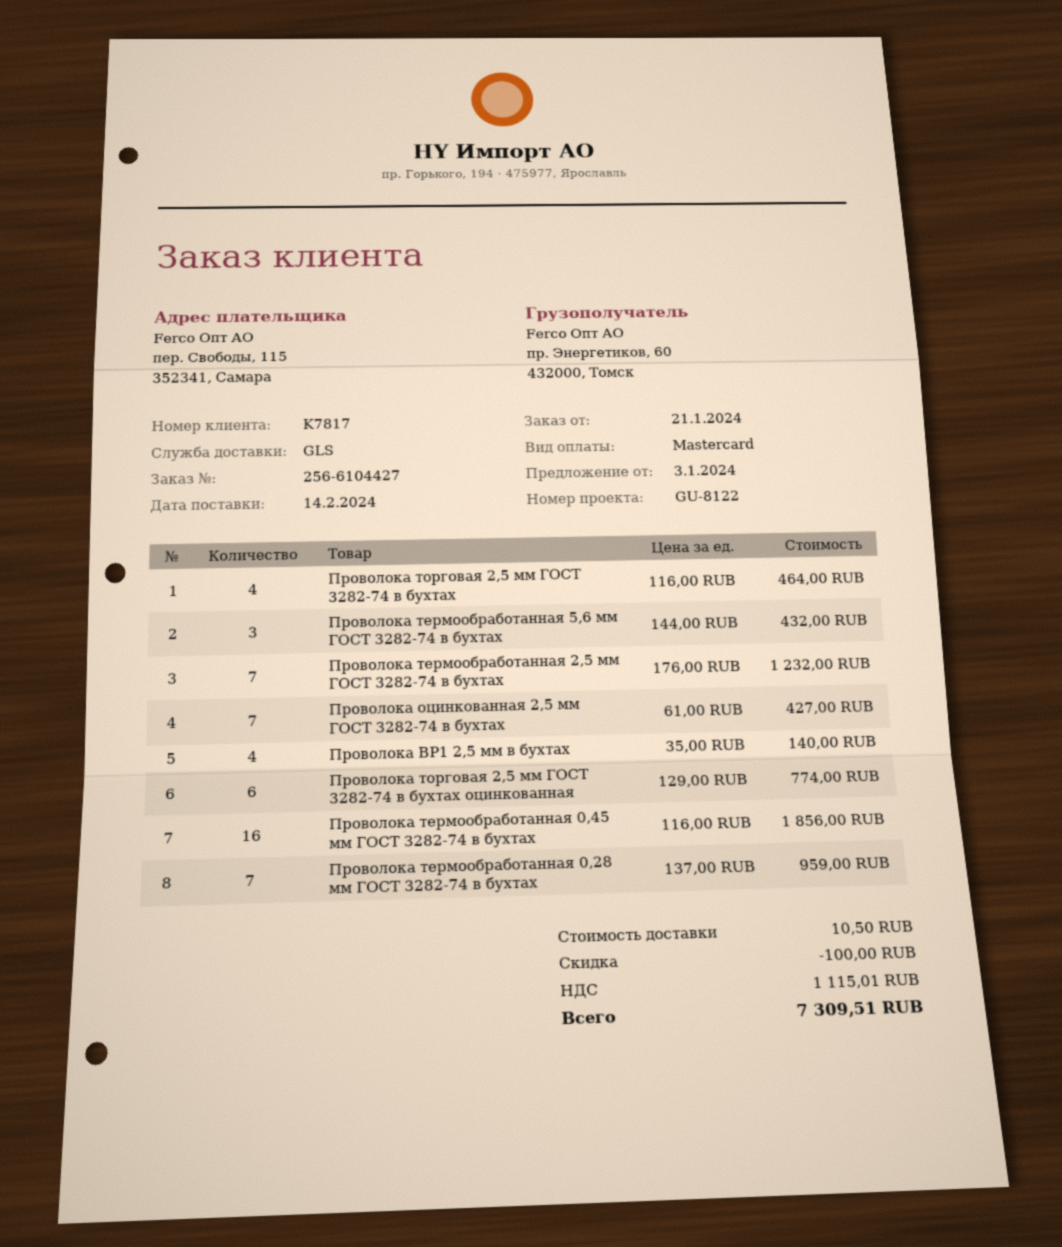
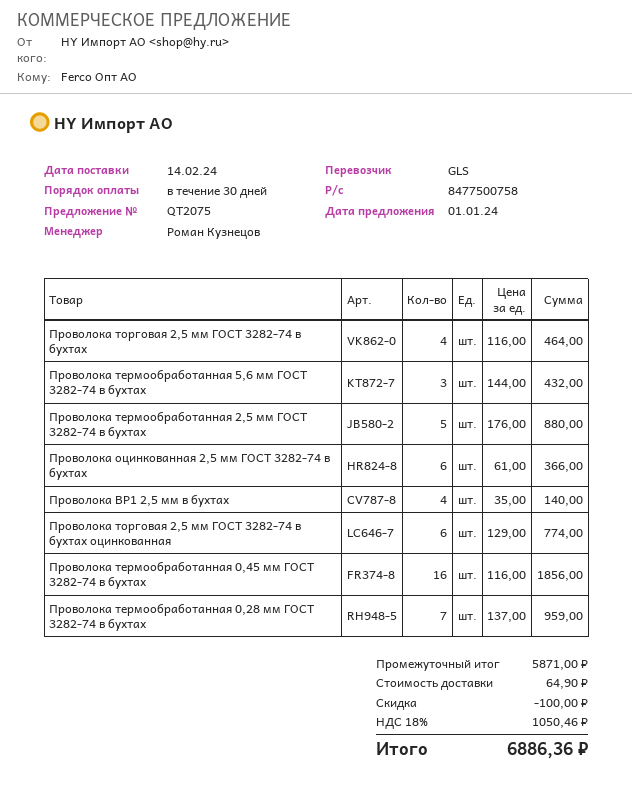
quote date: 2024-01-03 -> 2024-01-01
Проволока термообработанная 2,5 мм ГОСТ 3282-74 в бухтах: 7 x 176.00 = 1232.00 -> 5 x 176.00 = 880.00
Проволока оцинкованная 2,5 мм ГОСТ 3282-74 в бухтах: 7 x 61.00 = 427.00 -> 6 x 61.00 = 366.00
shipping: 10.50 -> 64.90
tax: 1115.01 -> 1050.46
total: 7309.51 -> 6886.36

